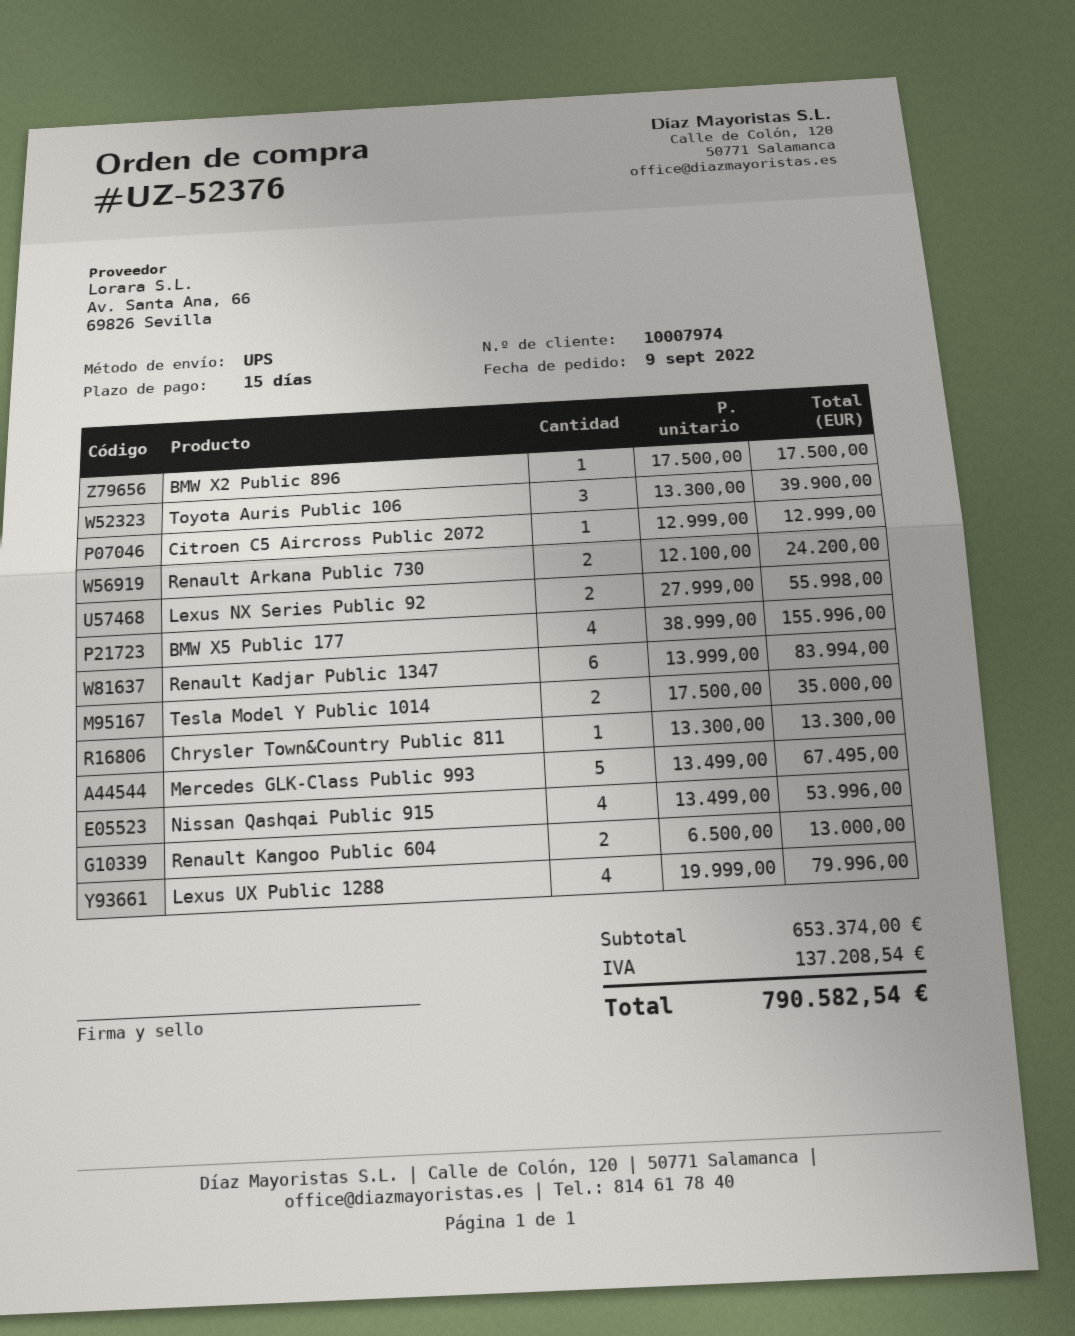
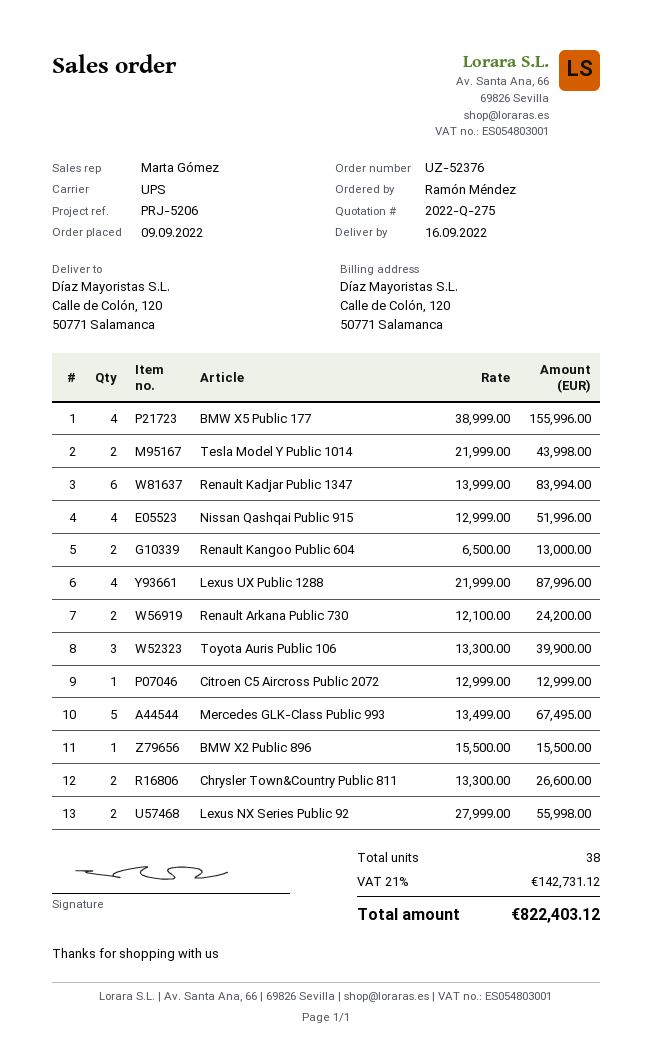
BMW X2 Public 896: 1 x 17500.00 = 17500.00 -> 1 x 15500.00 = 15500.00
Tesla Model Y Public 1014: 2 x 17500.00 = 35000.00 -> 2 x 21999.00 = 43998.00
Chrysler Town&Country Public 811: 1 x 13300.00 = 13300.00 -> 2 x 13300.00 = 26600.00
Nissan Qashqai Public 915: 4 x 13499.00 = 53996.00 -> 4 x 12999.00 = 51996.00
Lexus UX Public 1288: 4 x 19999.00 = 79996.00 -> 4 x 21999.00 = 87996.00
tax: 137208.54 -> 142731.12
total: 790582.54 -> 822403.12

